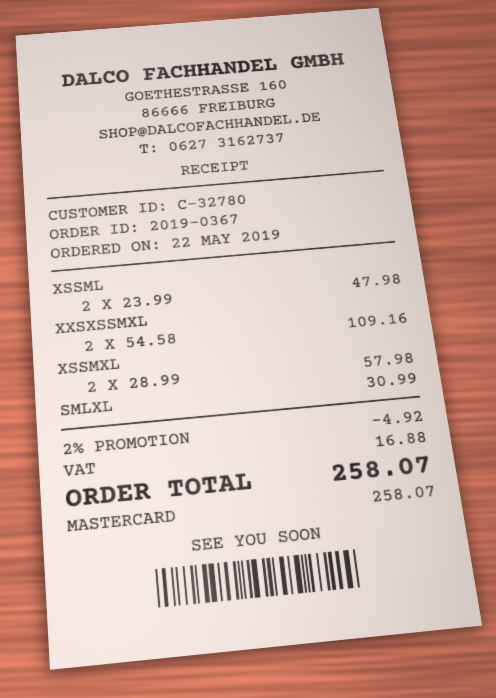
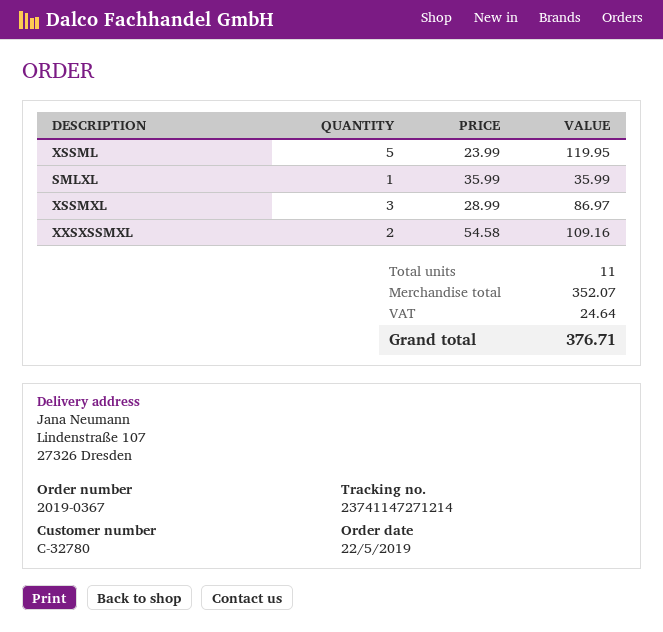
XSSML: 2 x 23.99 = 47.98 -> 5 x 23.99 = 119.95
XSSMXL: 2 x 28.99 = 57.98 -> 3 x 28.99 = 86.97
SMLXL: 1 x 30.99 = 30.99 -> 1 x 35.99 = 35.99
discount: 2% = 4.92 -> none
tax: 16.88 -> 24.64
total: 258.07 -> 376.71

